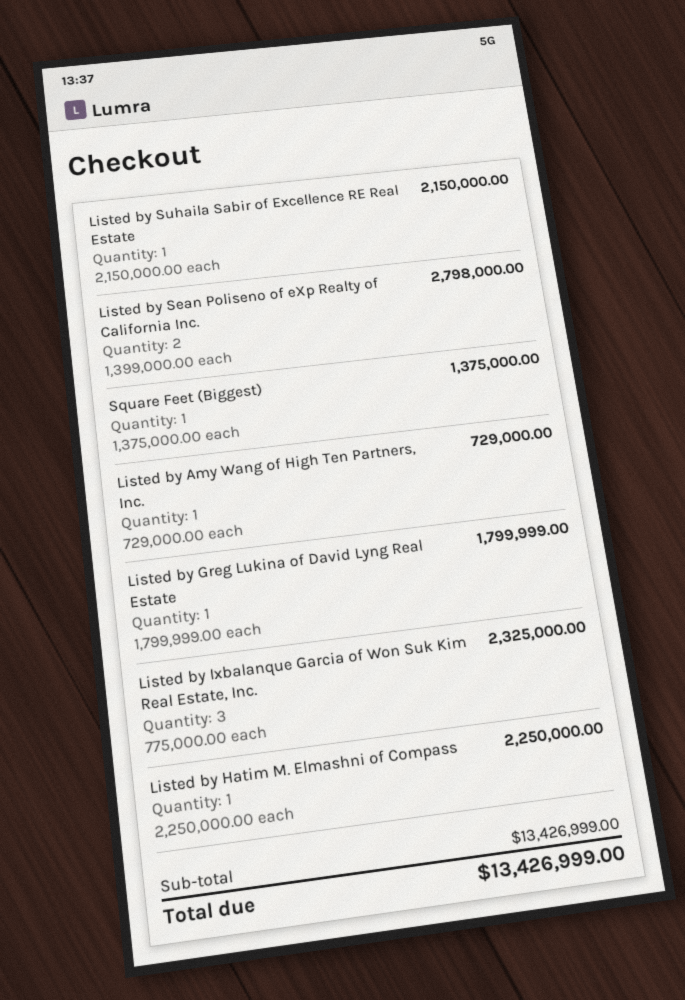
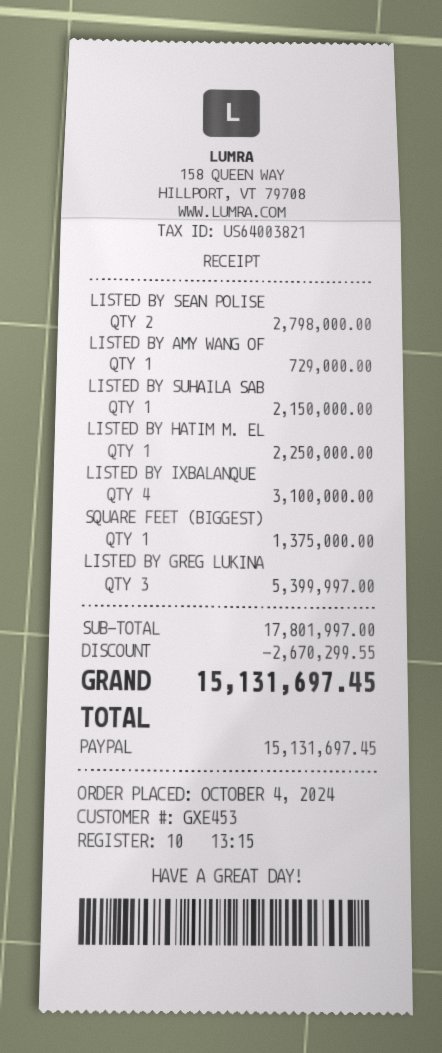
Listed by Greg Lukina of David Lyng Real Estate: 1 for 1799999.00 -> 3 for 5399997.00
Listed by Ixbalanque Garcia of Won Suk Kim Real Estate, Inc.: 3 for 2325000.00 -> 4 for 3100000.00
subtotal: 13426999.00 -> 17801997.00
discount: none -> 2670299.55
total: 13426999.00 -> 15131697.45

